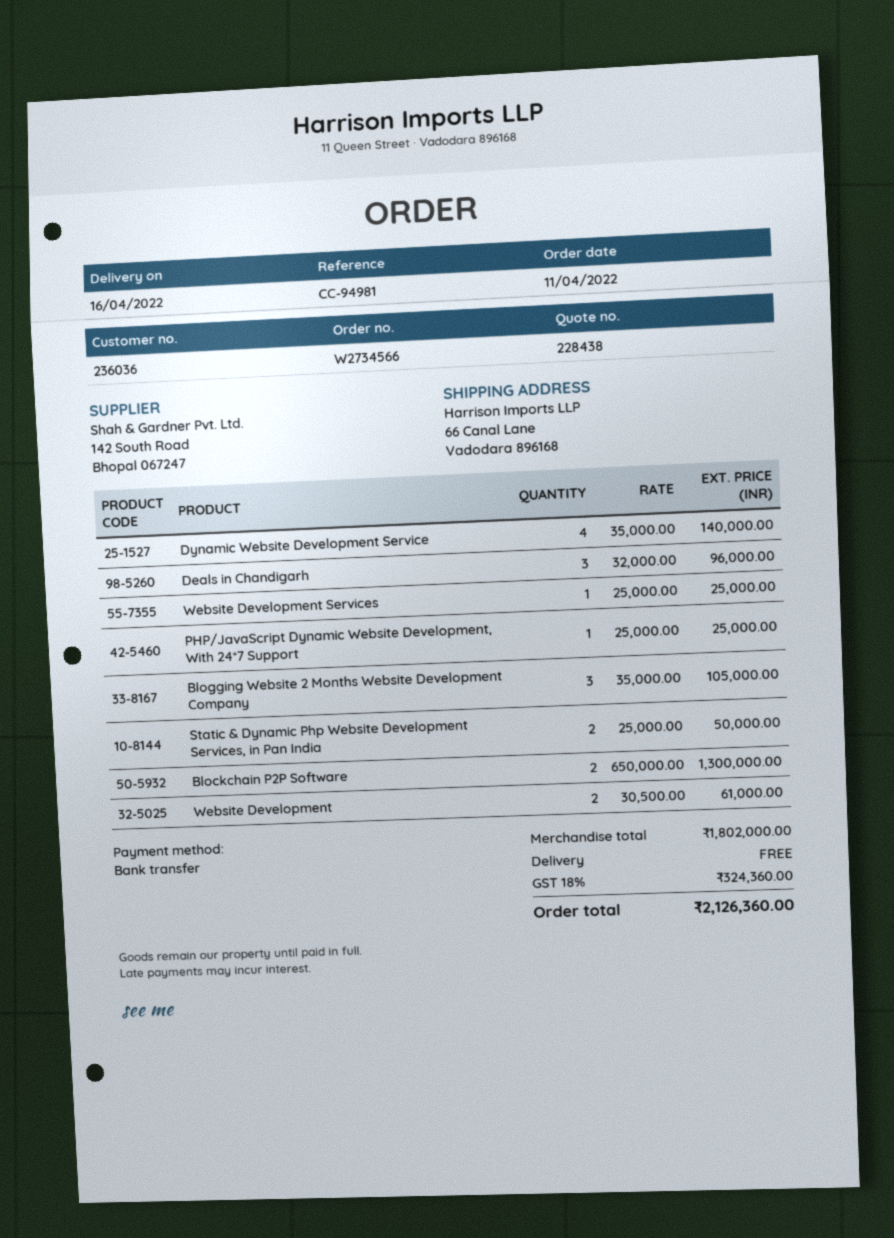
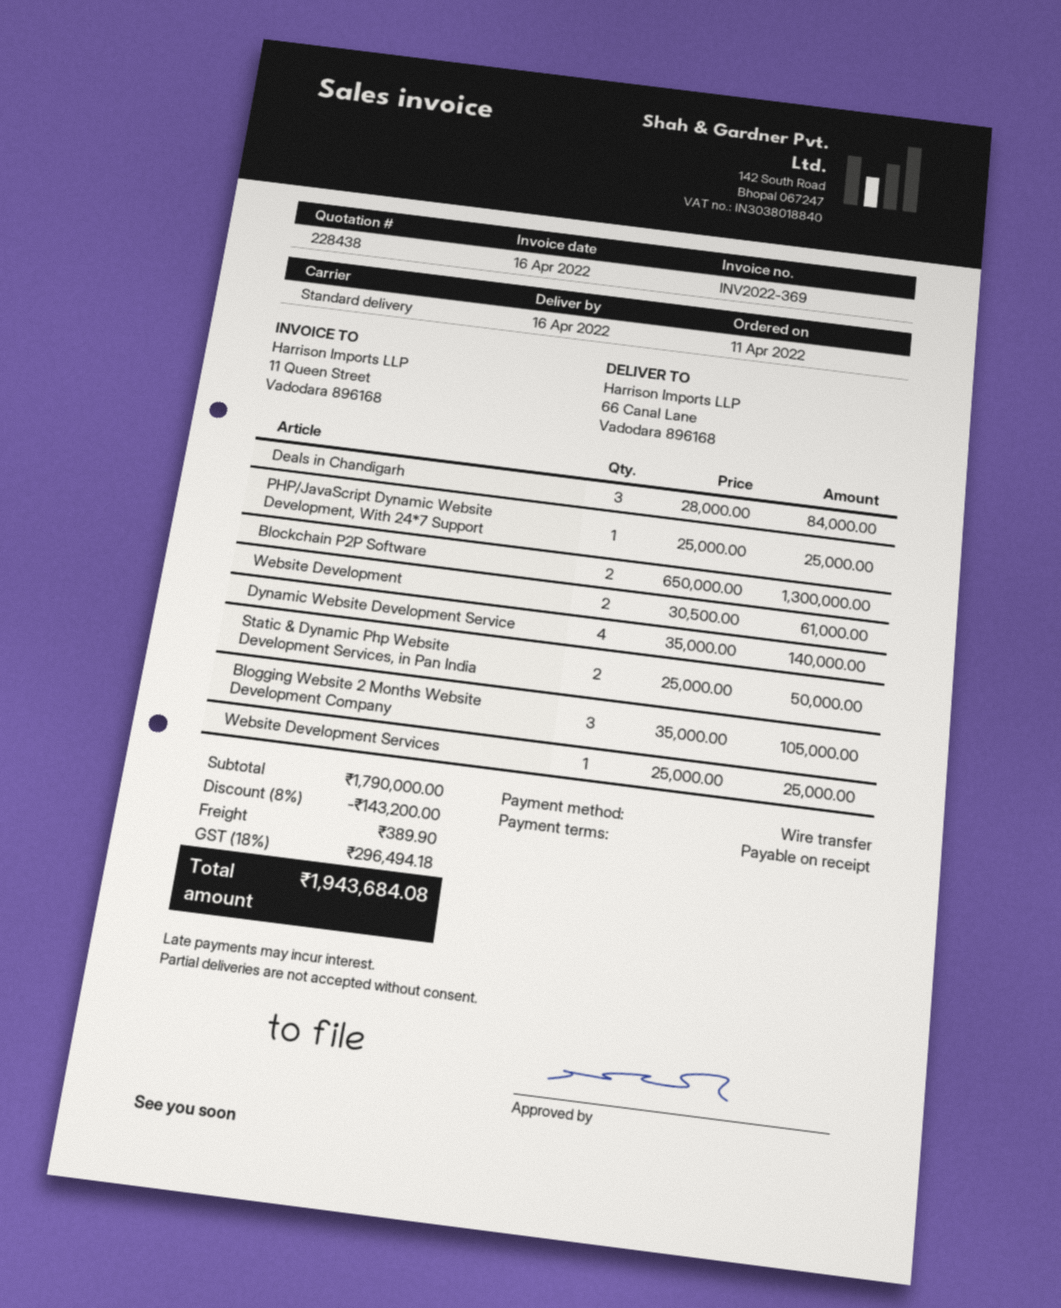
Deals in Chandigarh: 3 x 32000.00 = 96000.00 -> 3 x 28000.00 = 84000.00
subtotal: 1802000.00 -> 1790000.00
discount: none -> 8% = 143200.00
shipping: 0.00 -> 389.90
tax: 18% = 324360.00 -> 18% = 296494.18
total: 2126360.00 -> 1943684.08

